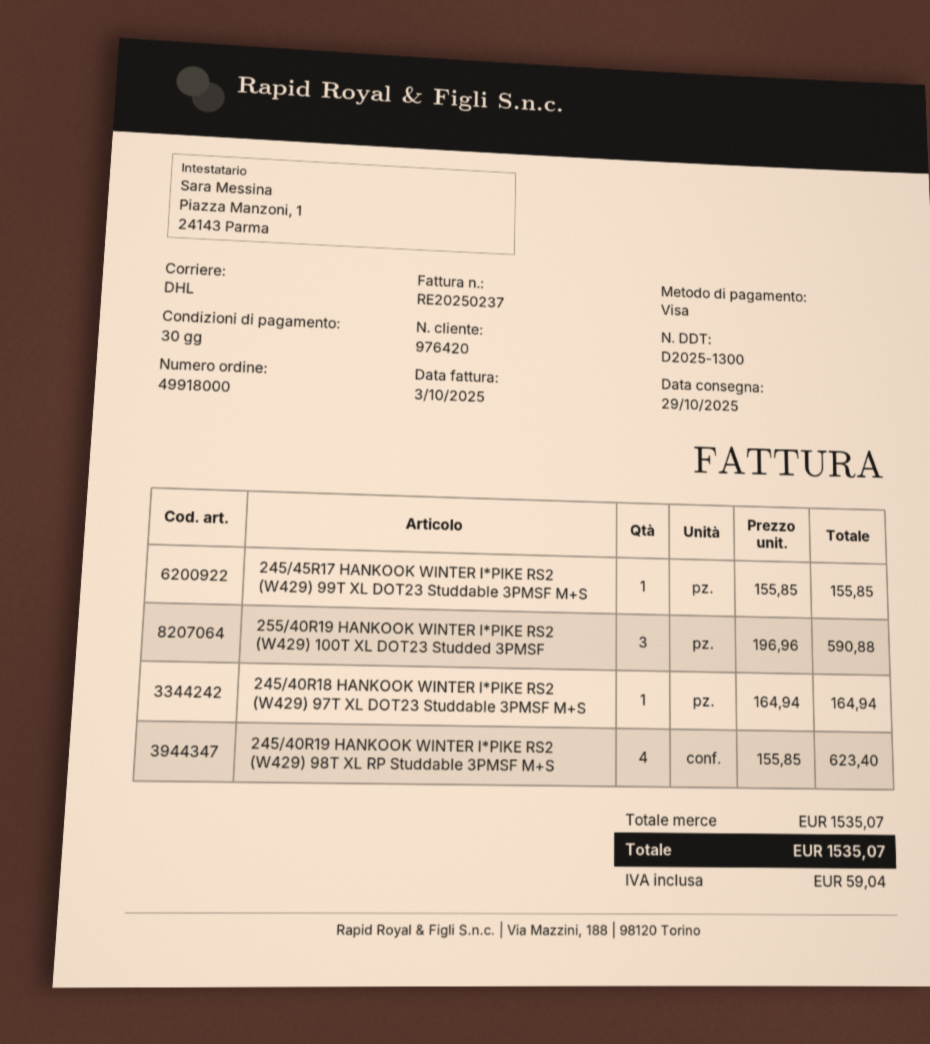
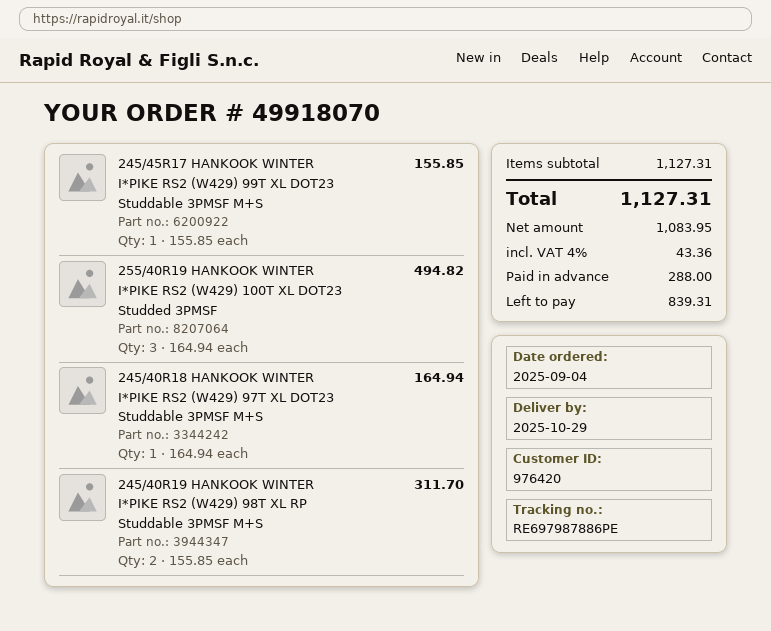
order number: 49918000 -> 49918070
255/40R19 HANKOOK WINTER I*PIKE RS2 (W429) 100T XL DOT23 Studded 3PMSF: 3 x 196.96 = 590.88 -> 3 x 164.94 = 494.82
245/40R19 HANKOOK WINTER I*PIKE RS2 (W429) 98T XL RP Studdable 3PMSF M+S: 4 x 155.85 = 623.40 -> 2 x 155.85 = 311.70
subtotal: 1535.07 -> 1127.31
tax: 59.04 -> 43.36
total: 1535.07 -> 1127.31

